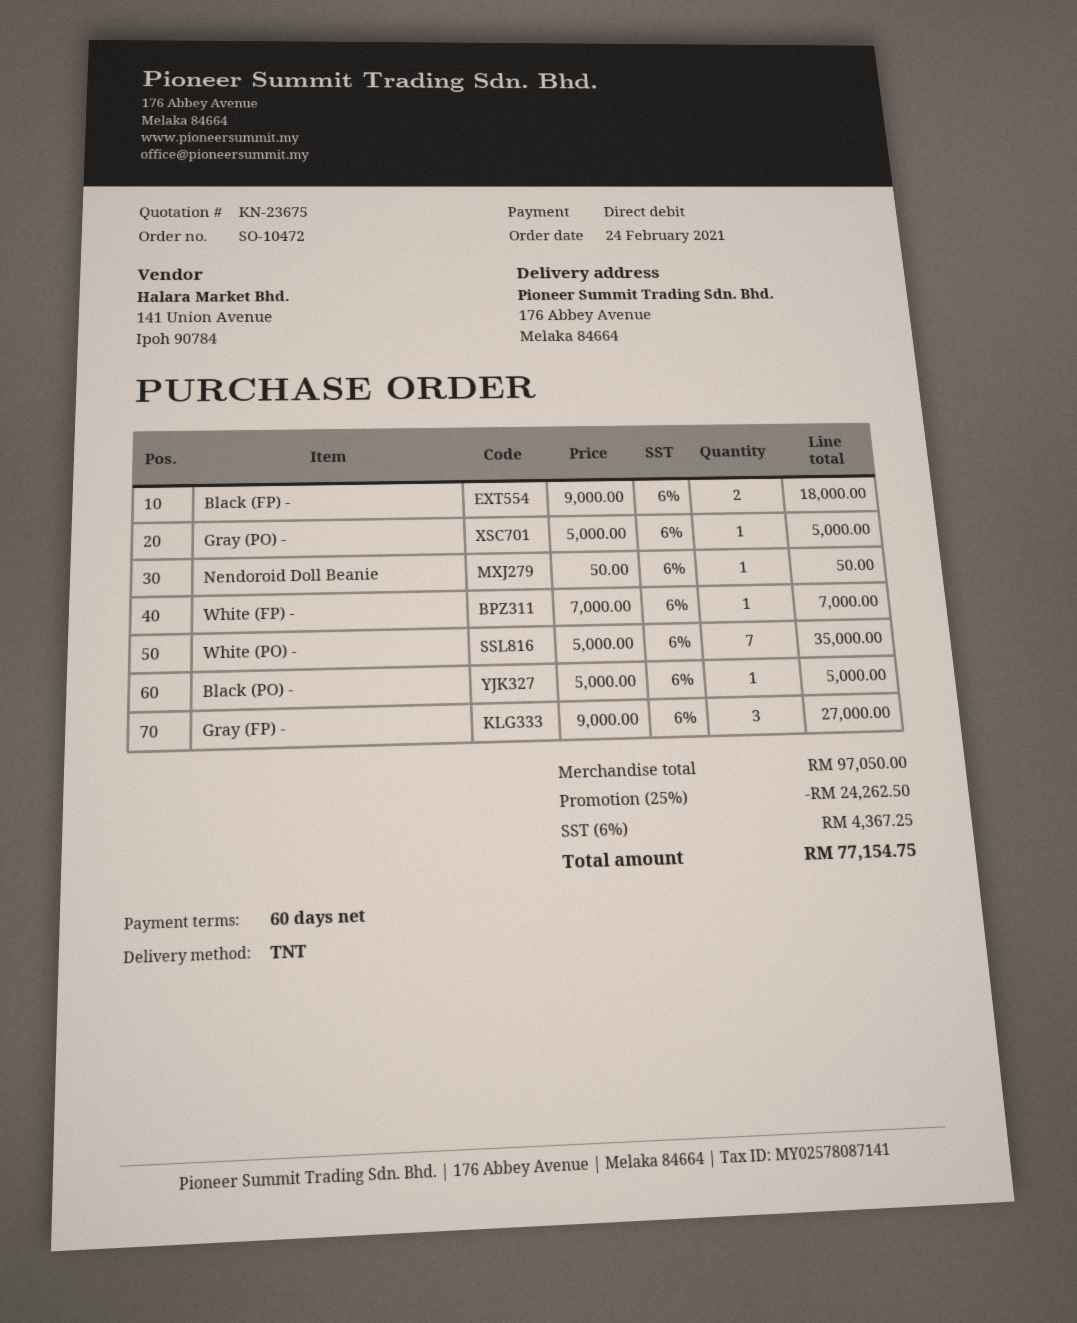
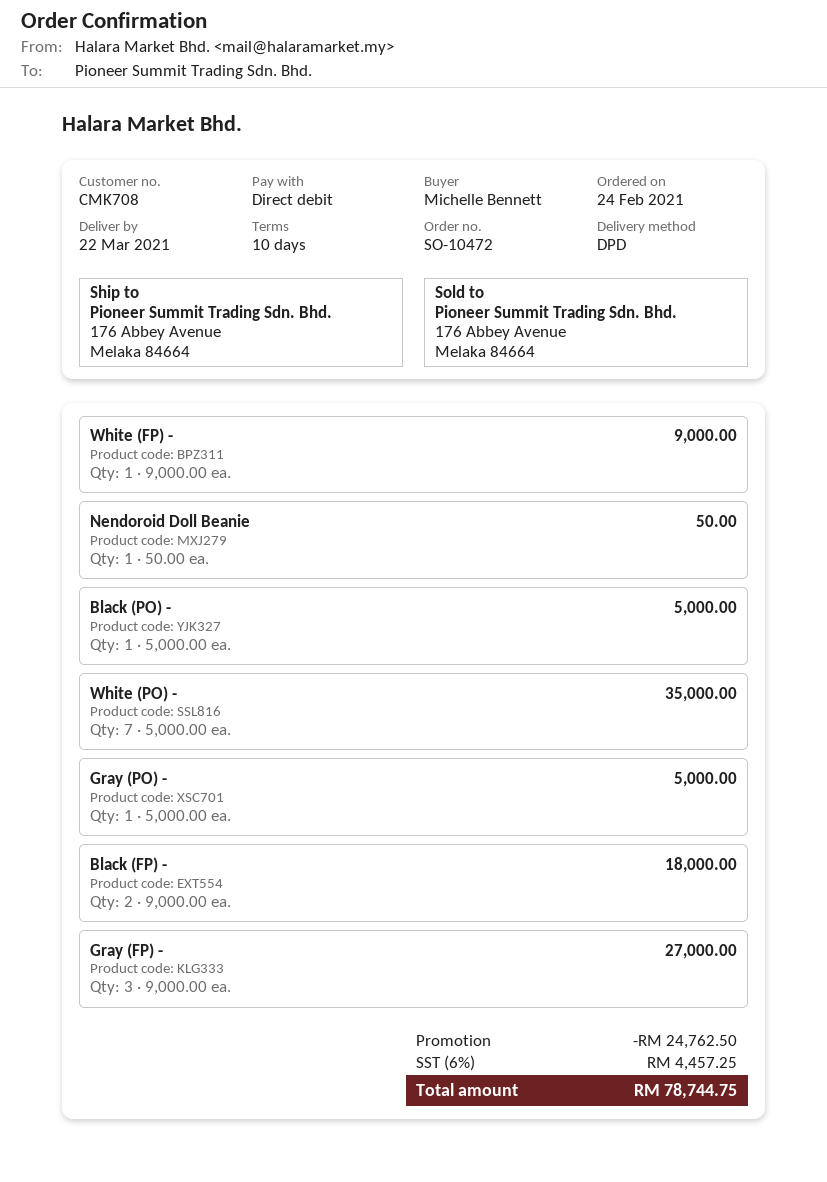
payment terms: 60 days -> 10 days
shipping method: TNT -> DPD
White (FP) -: 1 x 7000.00 = 7000.00 -> 1 x 9000.00 = 9000.00
discount: 24262.50 -> 24762.50
tax: 6% = 4367.25 -> 6% = 4457.25
total: 77154.75 -> 78744.75

